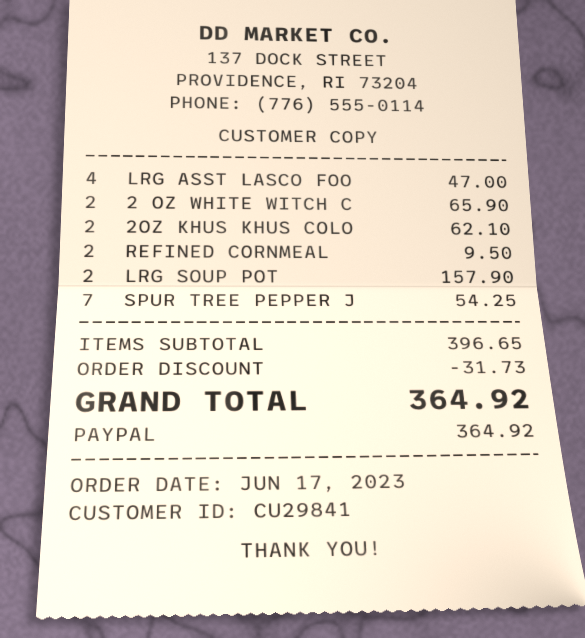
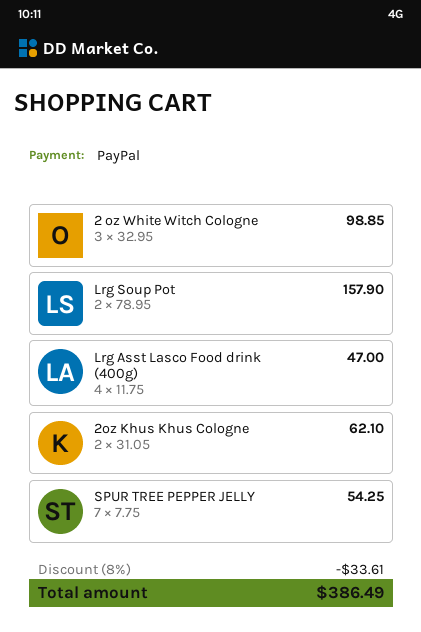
2 OZ WHITE WITCH C: 2 for 65.90 -> 3 for 98.85
REFINED CORNMEAL: 2 for 9.50 -> none
discount: 31.73 -> 33.61
total: 364.92 -> 386.49

